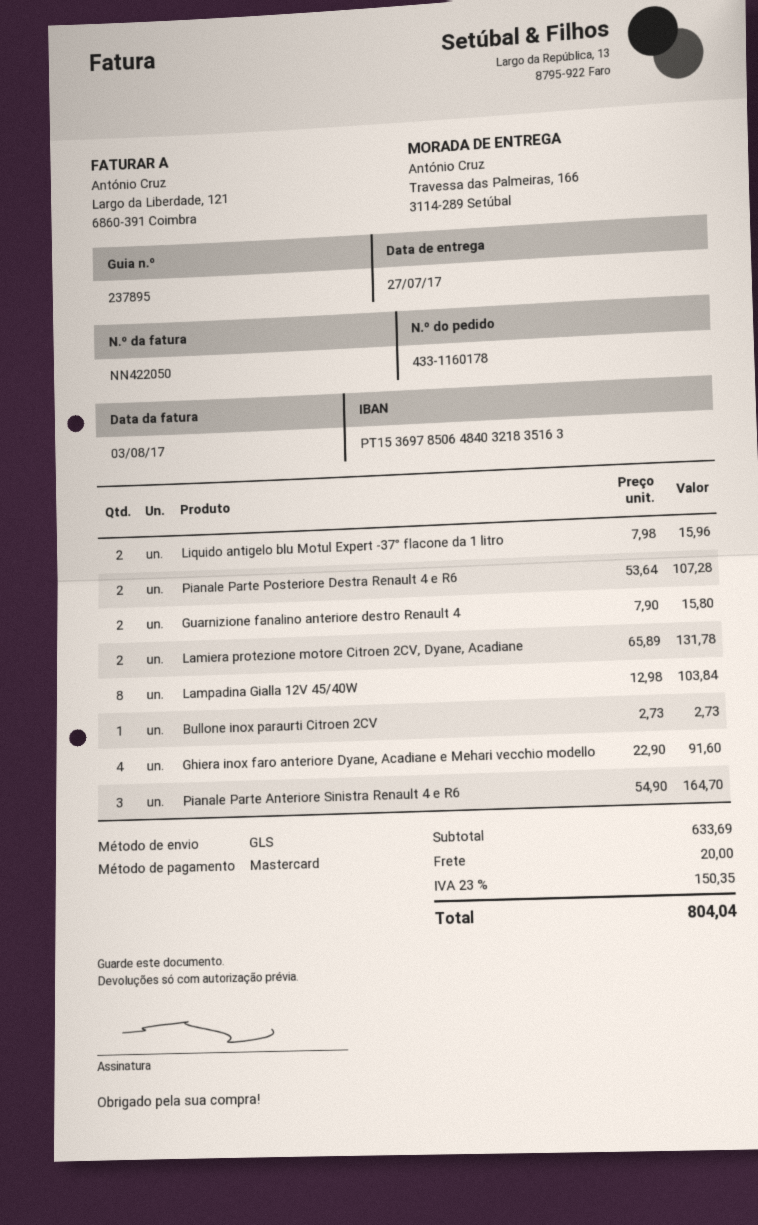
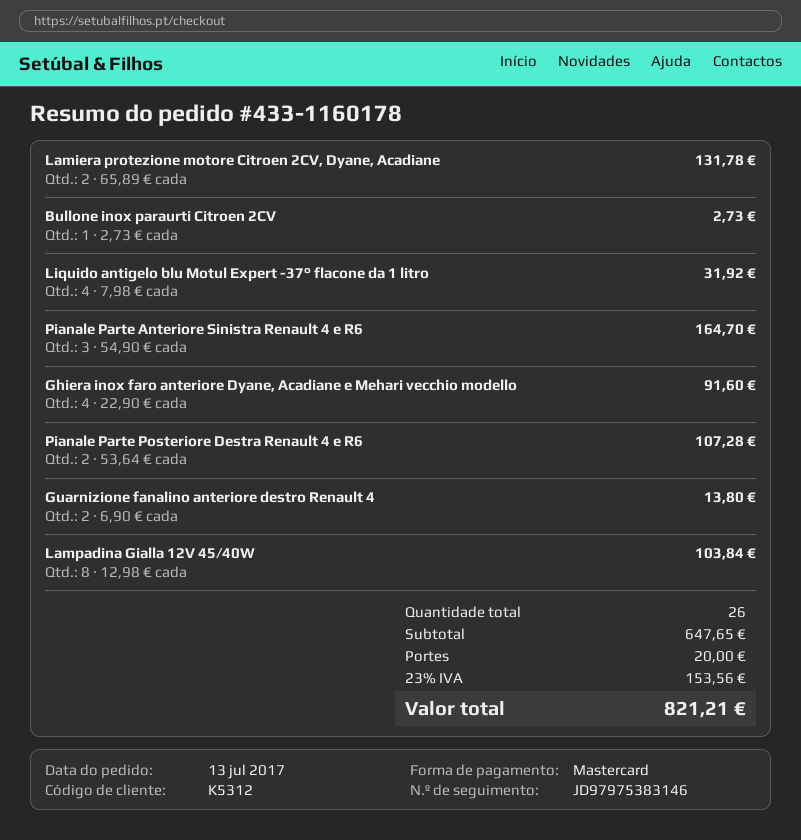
Liquido antigelo blu Motul Expert -37° flacone da 1 litro: 2 x 7.98 = 15.96 -> 4 x 7.98 = 31.92
Guarnizione fanalino anteriore destro Renault 4: 2 x 7.90 = 15.80 -> 2 x 6.90 = 13.80
subtotal: 633.69 -> 647.65
tax: 23% = 150.35 -> 23% = 153.56
total: 804.04 -> 821.21

